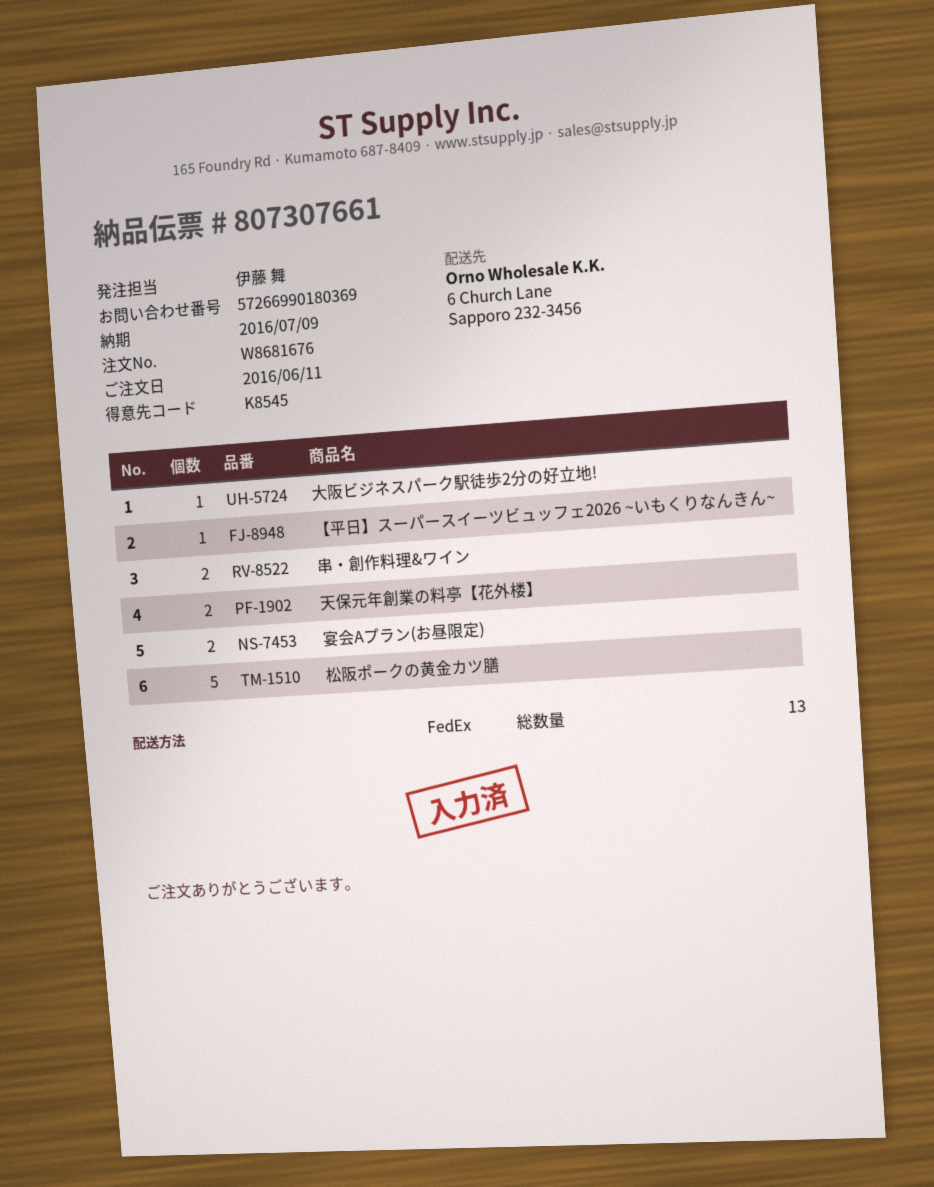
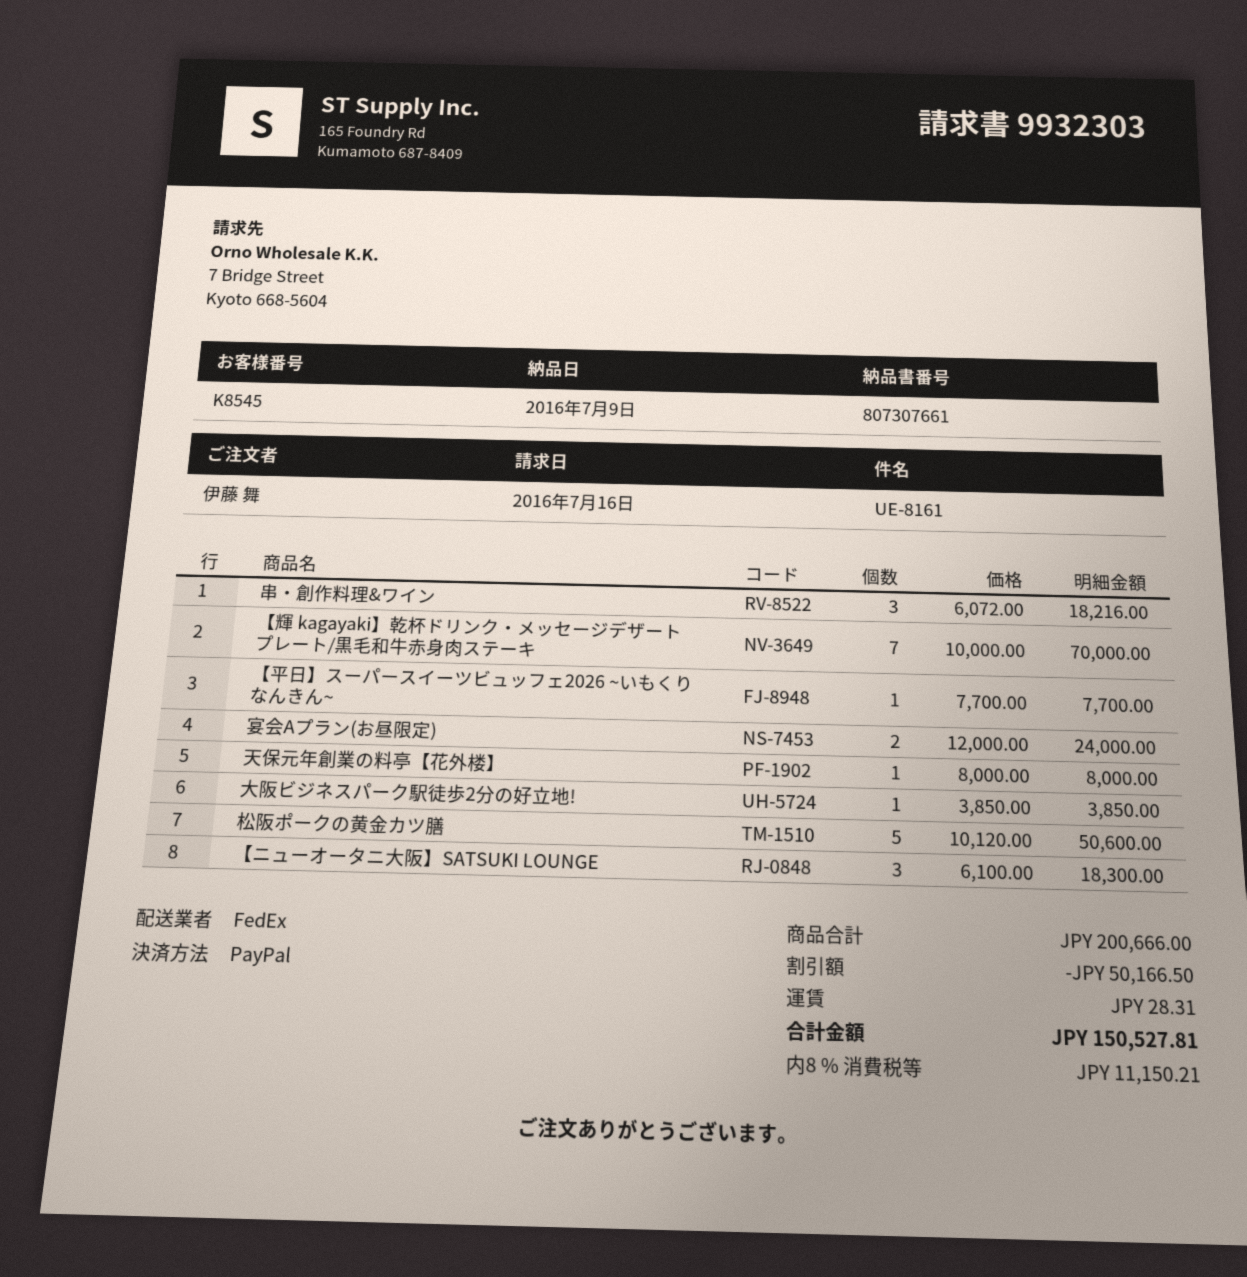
串・創作料理&ワイン: 2 -> 3
天保元年創業の料亭【花外楼】: 2 -> 1
【輝 kagayaki】乾杯ドリンク・メッセージデザートプレート/黒毛和牛赤身肉ステーキ: none -> 7
【ニューオータニ大阪】SATSUKI LOUNGE: none -> 3

